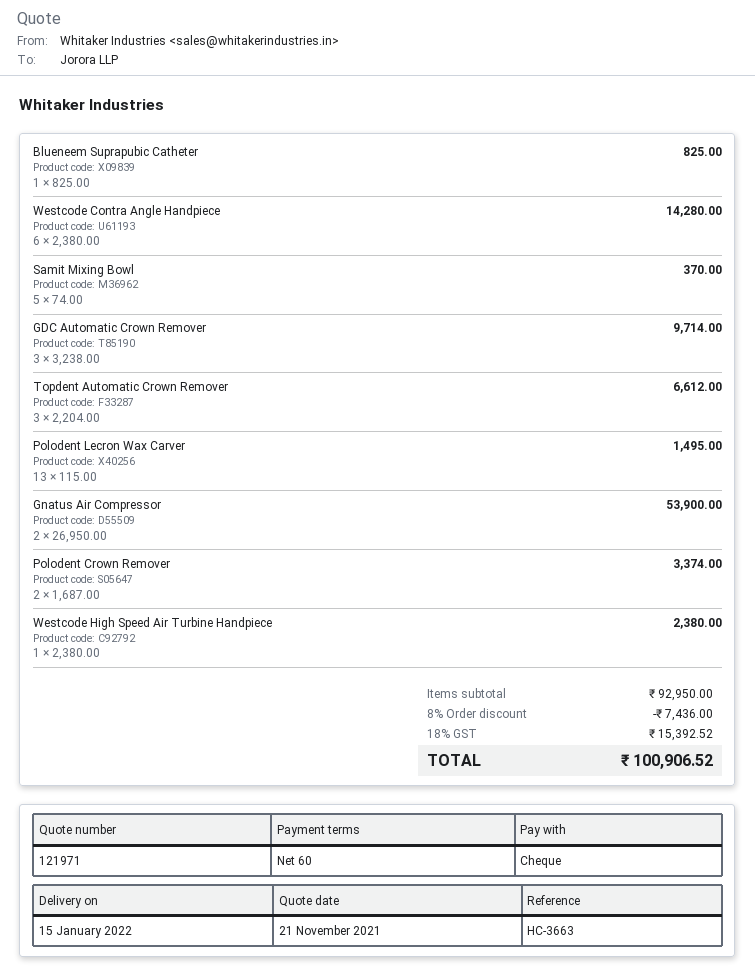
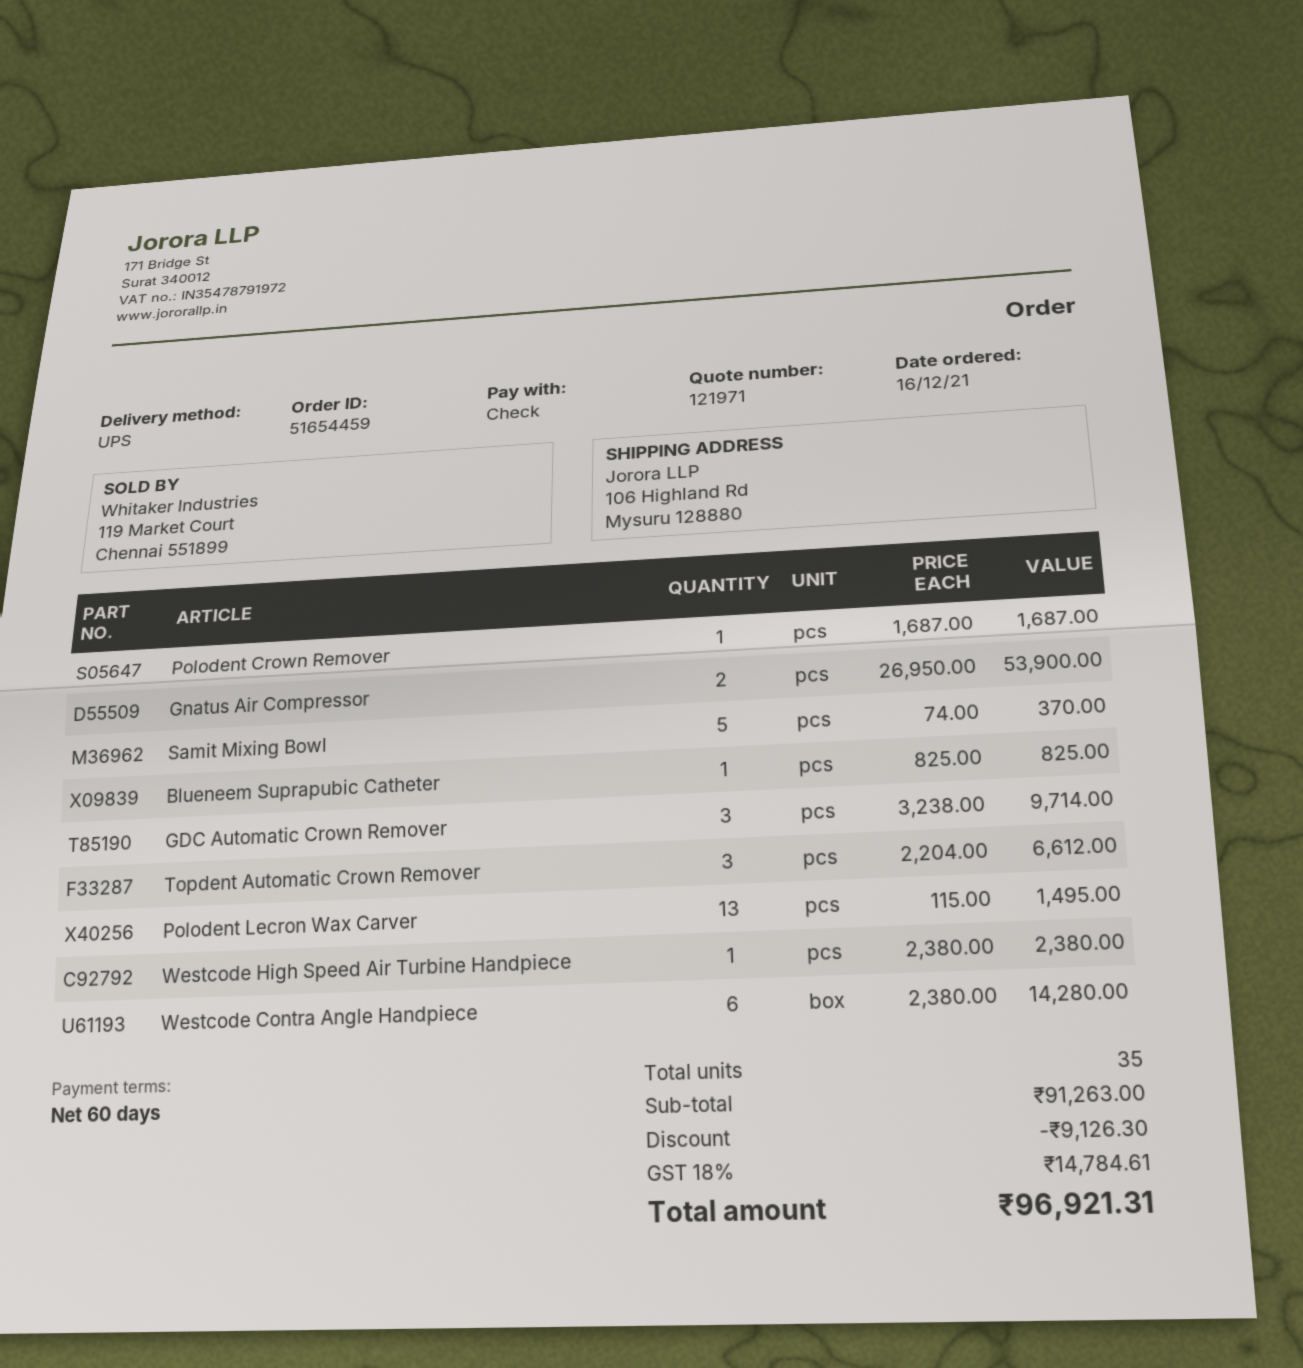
Polodent Crown Remover: 2 x 1687.00 = 3374.00 -> 1 x 1687.00 = 1687.00
subtotal: 92950.00 -> 91263.00
discount: 7436.00 -> 9126.30
tax: 18% = 15392.52 -> 18% = 14784.61
total: 100906.52 -> 96921.31

